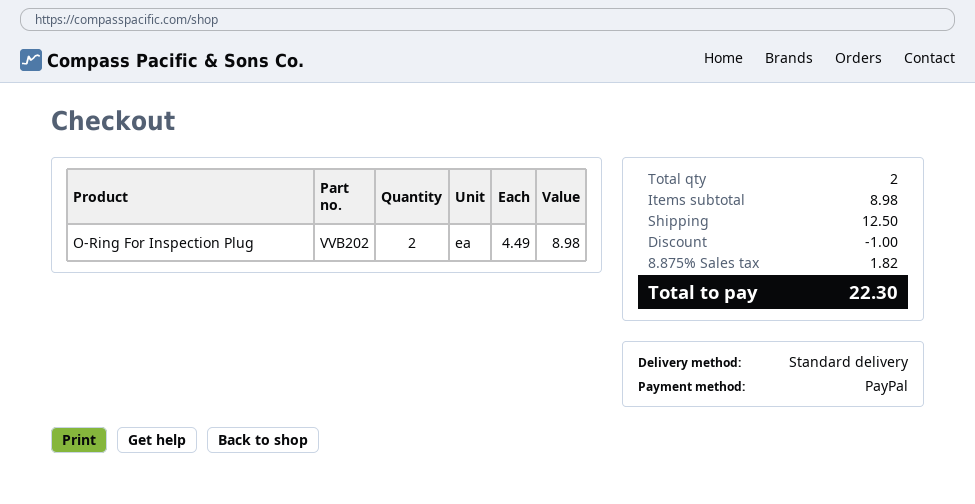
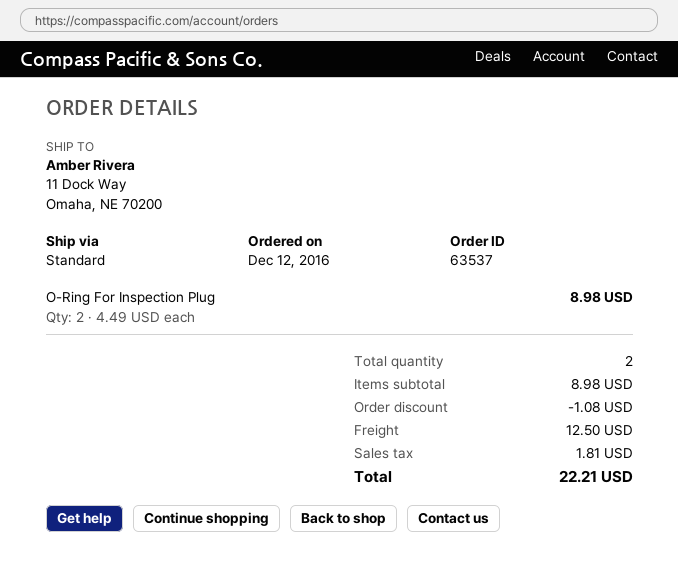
discount: 1.00 -> 1.08
tax: 1.82 -> 1.81
total: 22.30 -> 22.21

